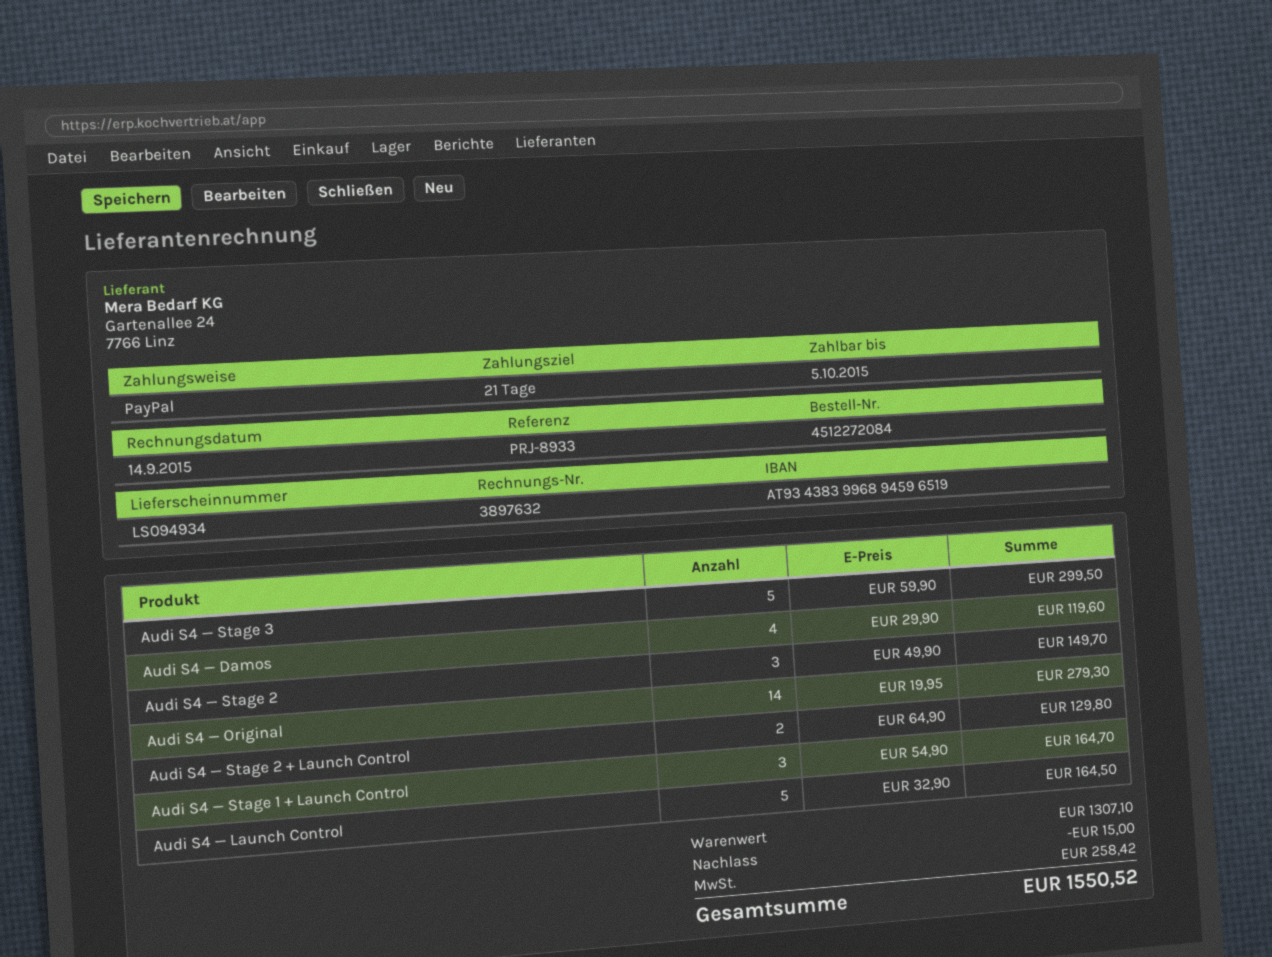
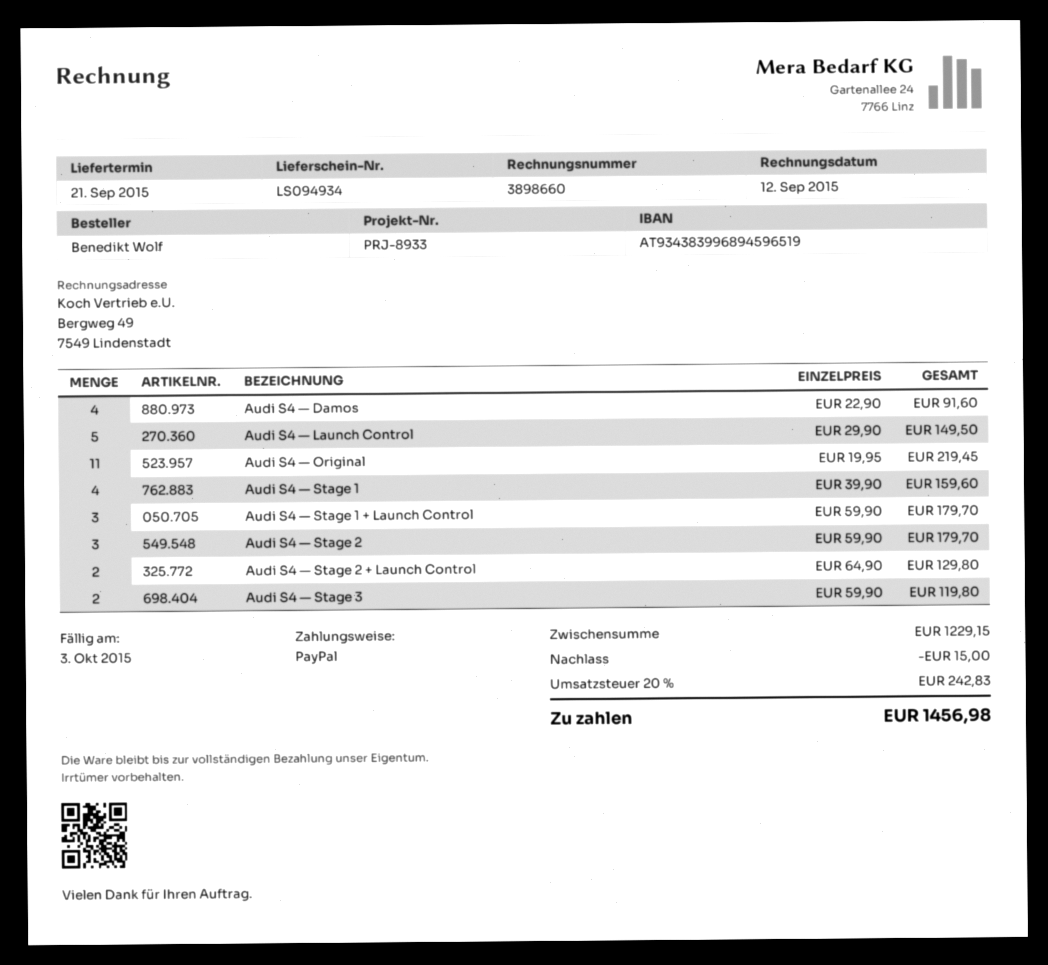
invoice number: 3897632 -> 3898660
invoice date: 2015-09-14 -> 2015-09-12
due date: 2015-10-05 -> 2015-10-03
Audi S4 — Stage 3: 5 x 59.90 = 299.50 -> 2 x 59.90 = 119.80
Audi S4 — Damos: 4 x 29.90 = 119.60 -> 4 x 22.90 = 91.60
Audi S4 — Stage 2: 3 x 49.90 = 149.70 -> 3 x 59.90 = 179.70
Audi S4 — Original: 14 x 19.95 = 279.30 -> 11 x 19.95 = 219.45
Audi S4 — Stage 1 + Launch Control: 3 x 54.90 = 164.70 -> 3 x 59.90 = 179.70
Audi S4 — Launch Control: 5 x 32.90 = 164.50 -> 5 x 29.90 = 149.50
Audi S4 — Stage 1: none -> 4 x 39.90 = 159.60
subtotal: 1307.10 -> 1229.15
tax: 258.42 -> 242.83
total: 1550.52 -> 1456.98

